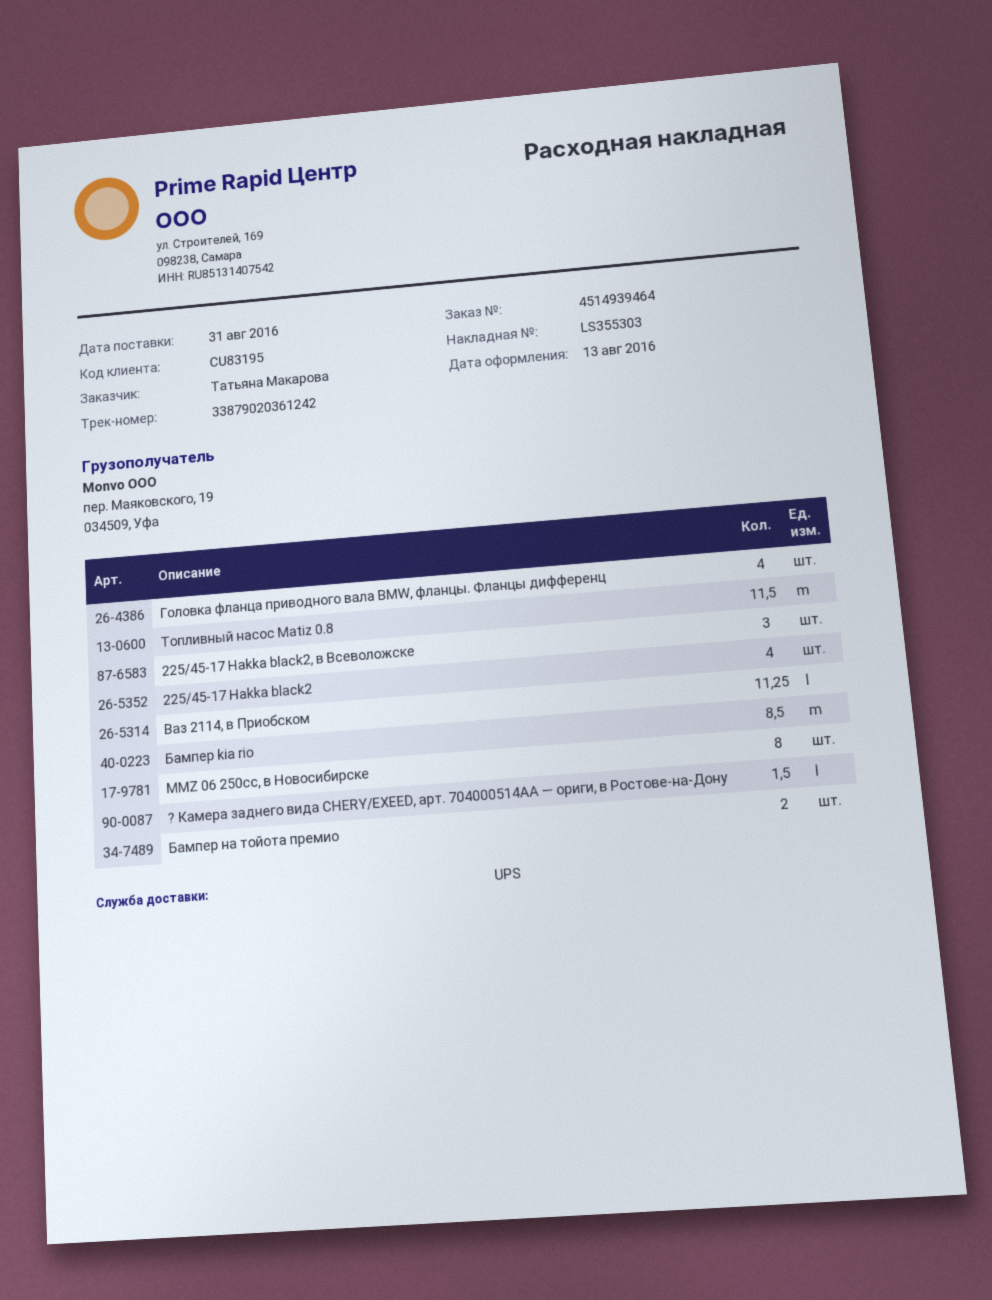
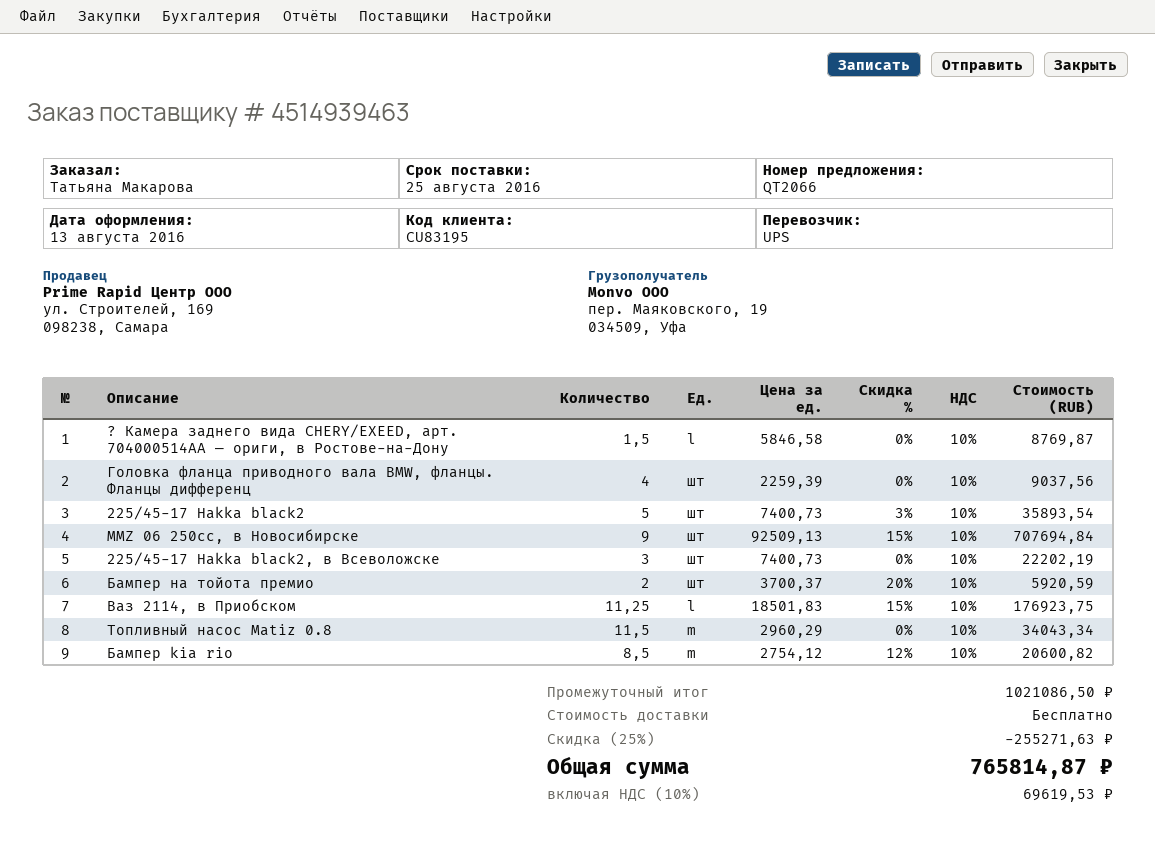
order number: 4514939464 -> 4514939463
delivery date: 2016-08-31 -> 2016-08-25
225/45-17 Hakka black2: 4 -> 5
MMZ 06 250cc, в Новосибирске: 8 -> 9

